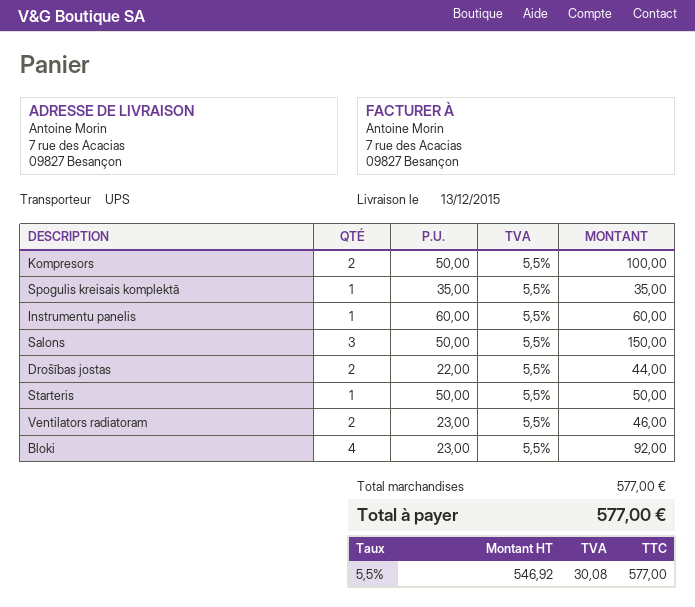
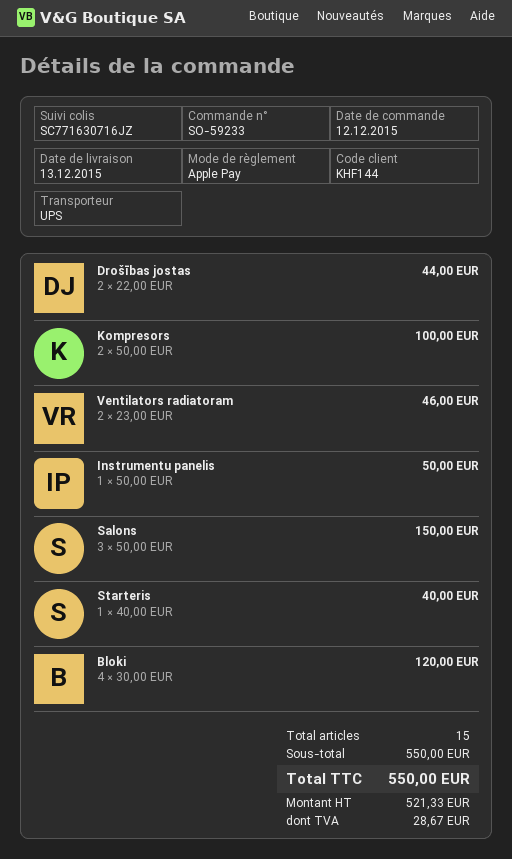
Spogulis kreisais komplektā: 1 x 35.00 = 35.00 -> none
Instrumentu panelis: 1 x 60.00 = 60.00 -> 1 x 50.00 = 50.00
Starteris: 1 x 50.00 = 50.00 -> 1 x 40.00 = 40.00
Bloki: 4 x 23.00 = 92.00 -> 4 x 30.00 = 120.00
subtotal: 577.00 -> 550.00
net: 546.92 -> 521.33
tax: 30.08 -> 28.67
total: 577.00 -> 550.00

